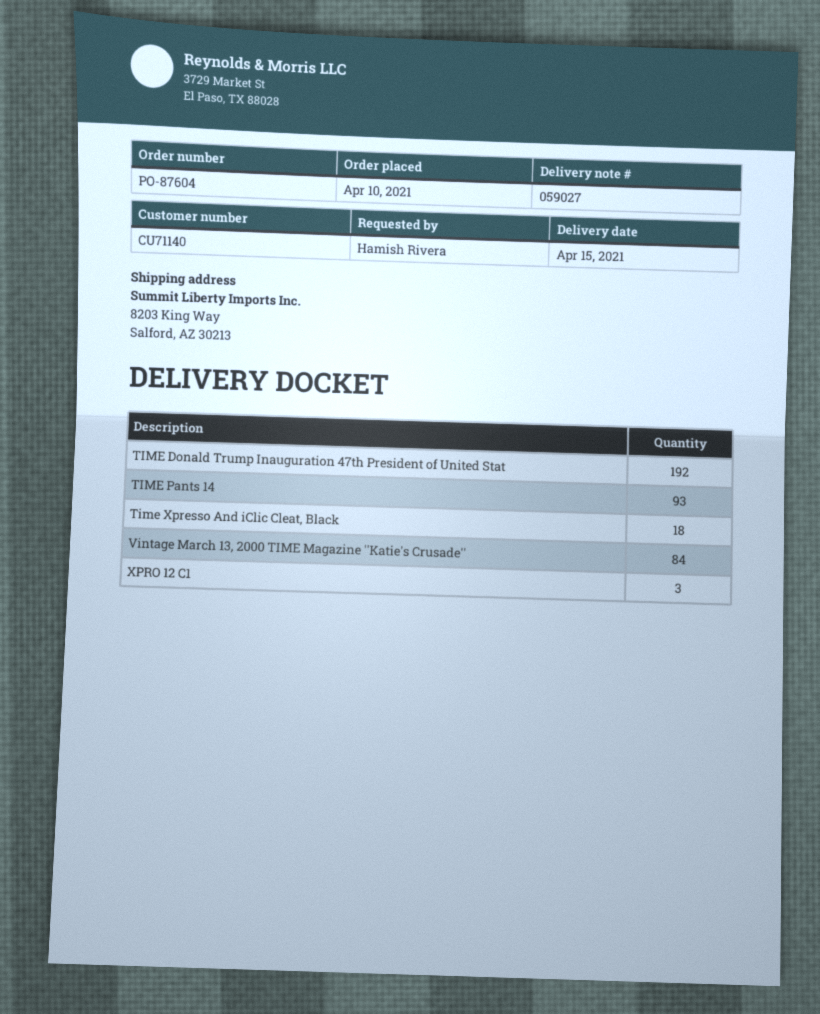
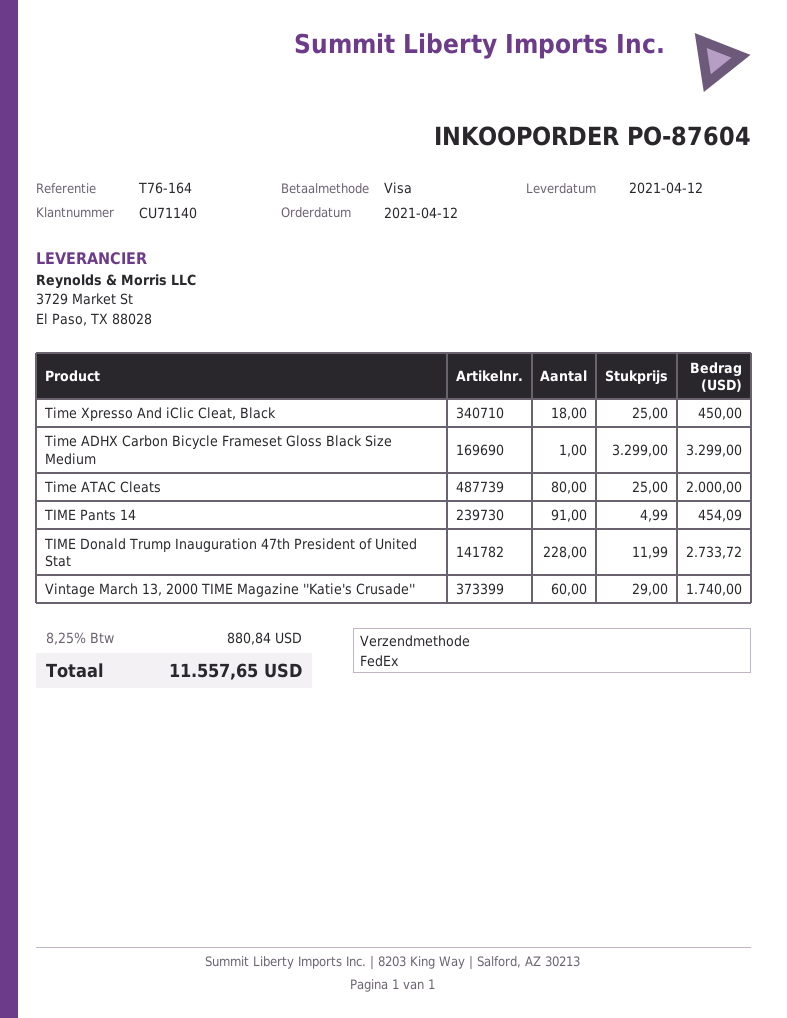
order date: 2021-04-10 -> 2021-04-12
delivery date: 2021-04-15 -> 2021-04-12
TIME Donald Trump Inauguration 47th President of United Stat: 192 -> 228
TIME Pants 14: 93 -> 91
Vintage March 13, 2000 TIME Magazine ''Katie's Crusade'': 84 -> 60
XPRO 12 C1: 3 -> none
Time ADHX Carbon Bicycle Frameset Gloss Black Size Medium: none -> 1
Time ATAC Cleats: none -> 80

